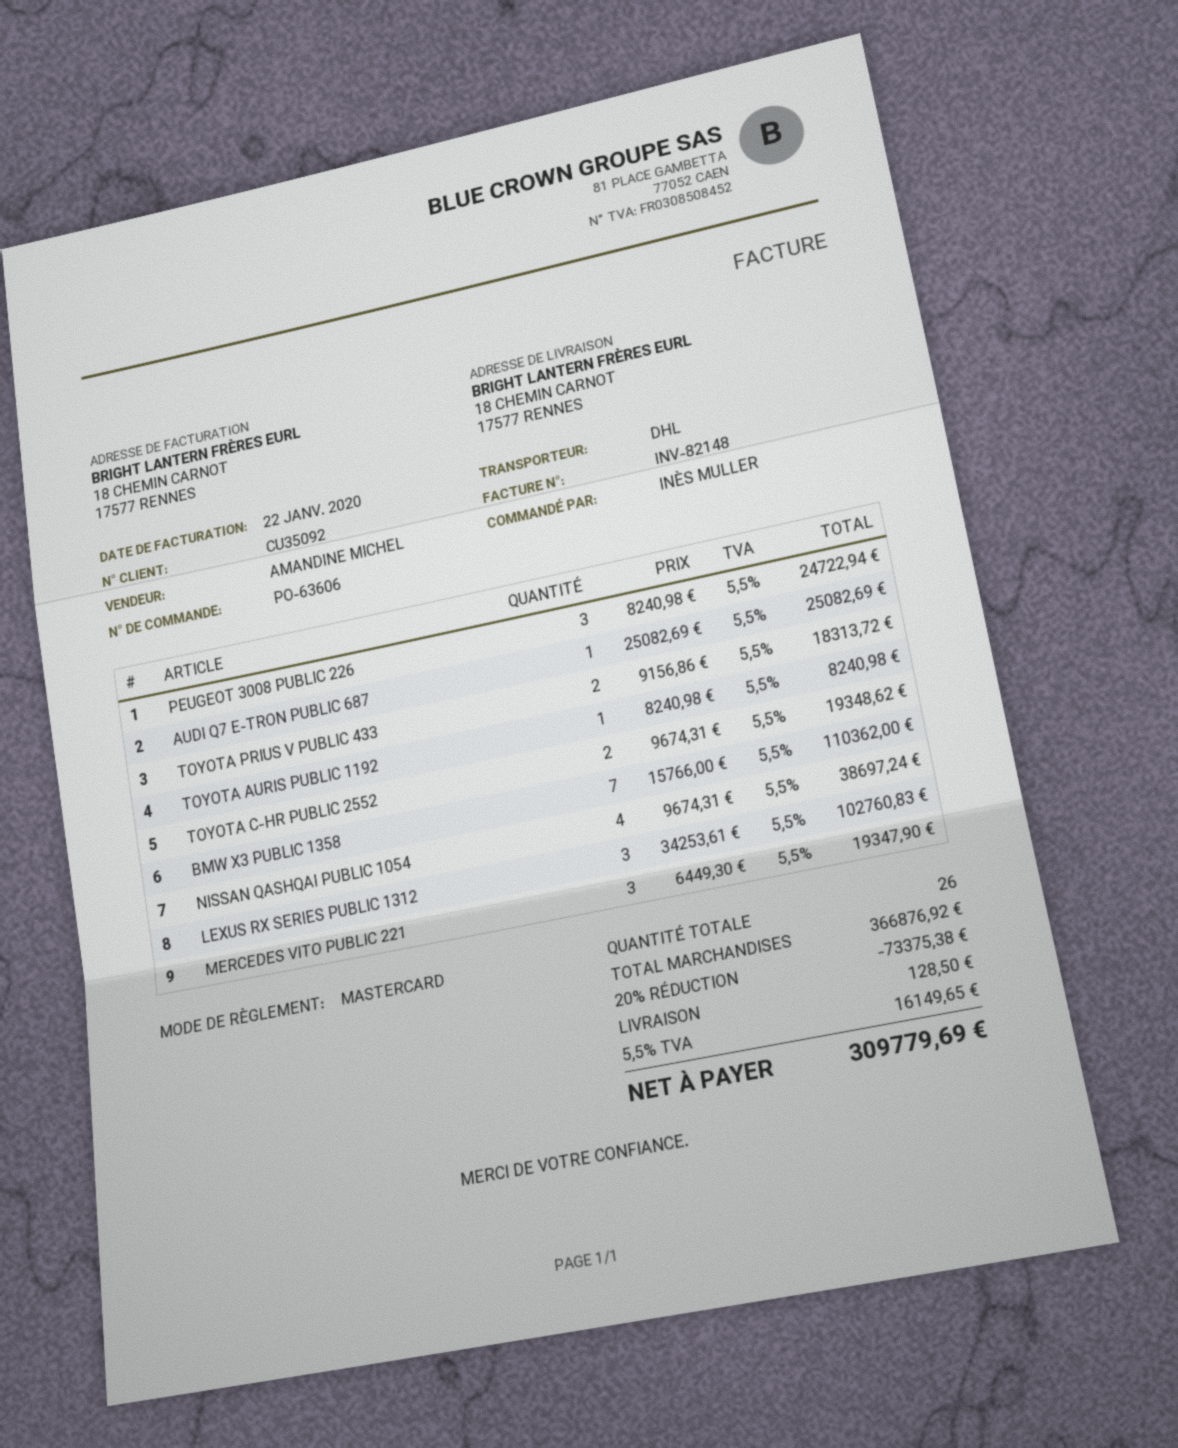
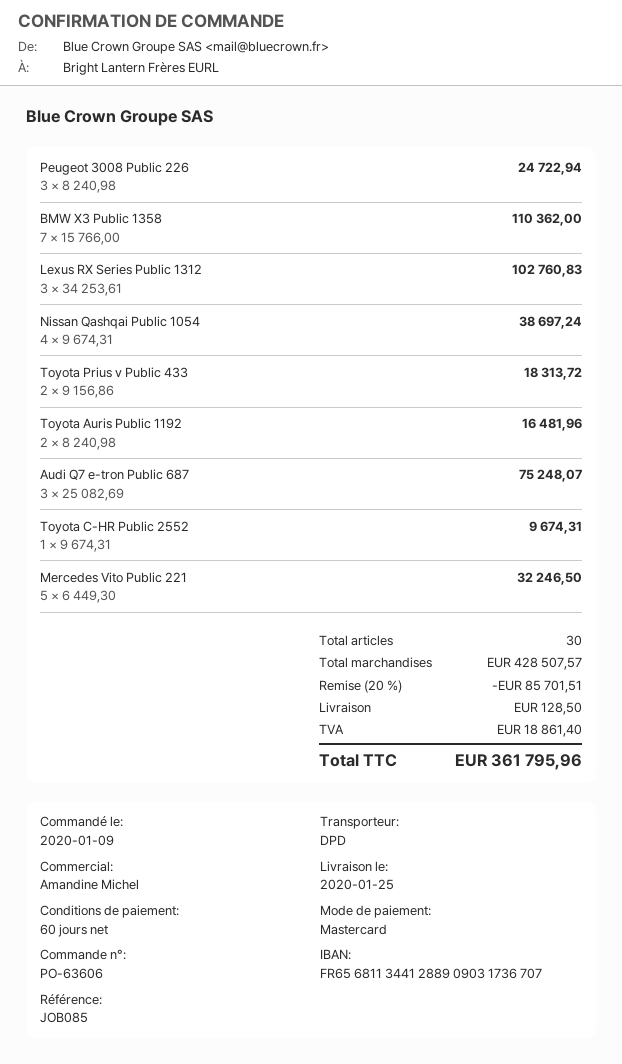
shipping method: DHL -> DPD
AUDI Q7 E-TRON PUBLIC 687: 1 x 25082.69 = 25082.69 -> 3 x 25082.69 = 75248.07
TOYOTA AURIS PUBLIC 1192: 1 x 8240.98 = 8240.98 -> 2 x 8240.98 = 16481.96
TOYOTA C-HR PUBLIC 2552: 2 x 9674.31 = 19348.62 -> 1 x 9674.31 = 9674.31
MERCEDES VITO PUBLIC 221: 3 x 6449.30 = 19347.90 -> 5 x 6449.30 = 32246.50
total quantity: 26 -> 30
subtotal: 366876.92 -> 428507.57
discount: 20% = 73375.38 -> 20% = 85701.51
tax: 16149.65 -> 18861.40
total: 309779.69 -> 361795.96

